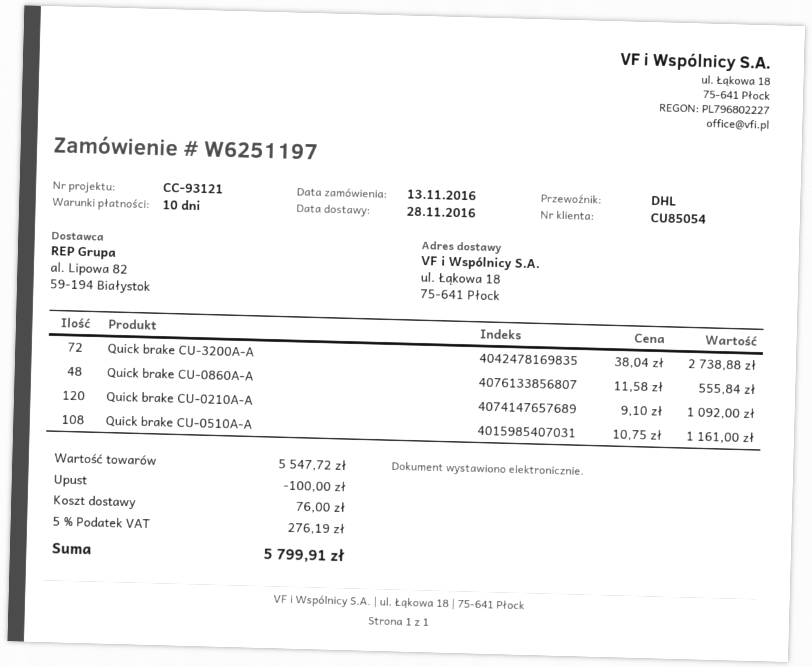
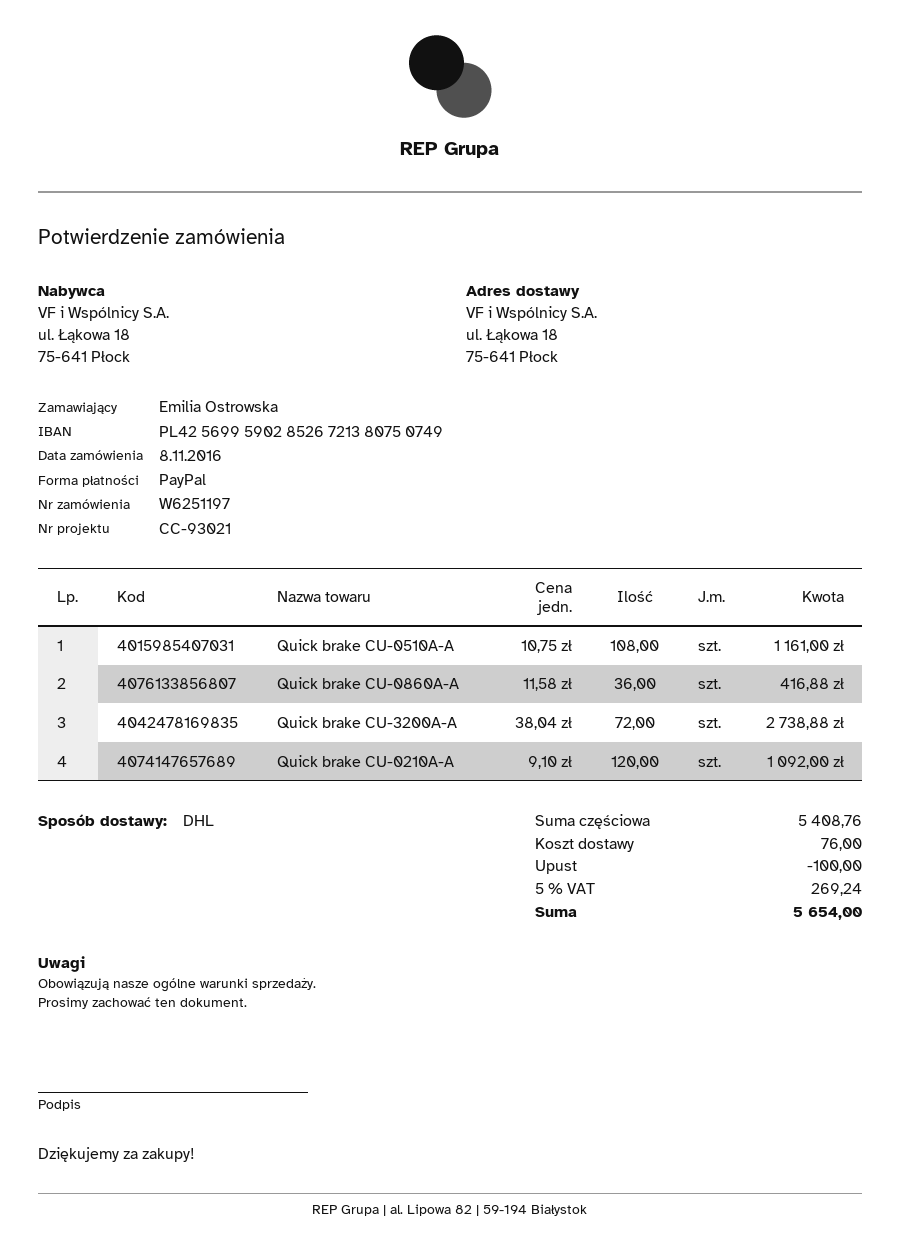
order date: 2016-11-13 -> 2016-11-08
reference: CC-93121 -> CC-93021
Quick brake CU-0860A-A: 48 x 11.58 = 555.84 -> 36 x 11.58 = 416.88
subtotal: 5547.72 -> 5408.76
tax: 5% = 276.19 -> 5% = 269.24
total: 5799.91 -> 5654.00

